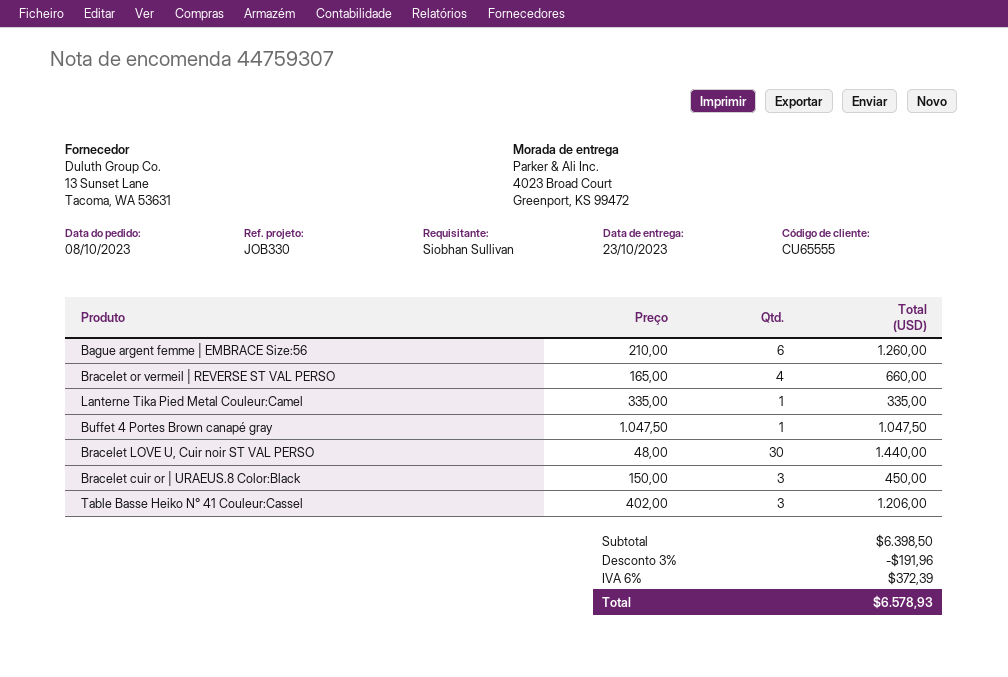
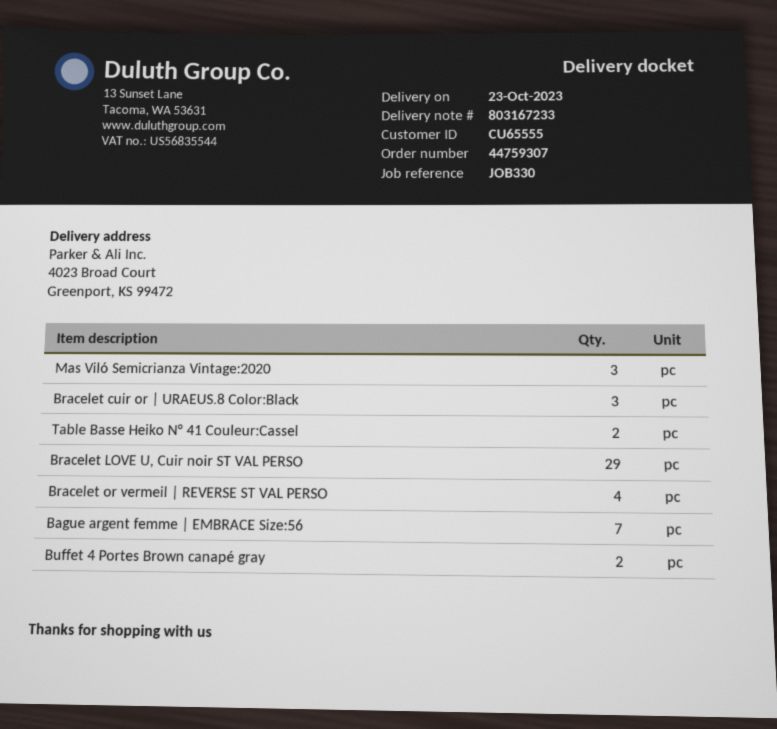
Bague argent femme | EMBRACE Size:56: 6 -> 7
Lanterne Tika Pied Metal Couleur:Camel: 1 -> none
Buffet 4 Portes Brown canapé gray: 1 -> 2
Bracelet LOVE U, Cuir noir ST VAL PERSO: 30 -> 29
Table Basse Heiko N° 41 Couleur:Cassel: 3 -> 2
Mas Viló Semicrianza Vintage:2020: none -> 3

